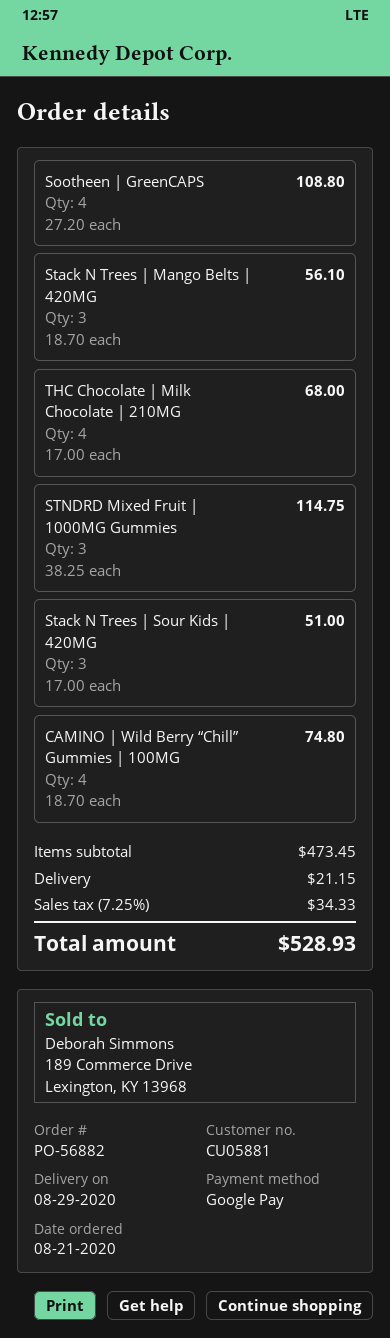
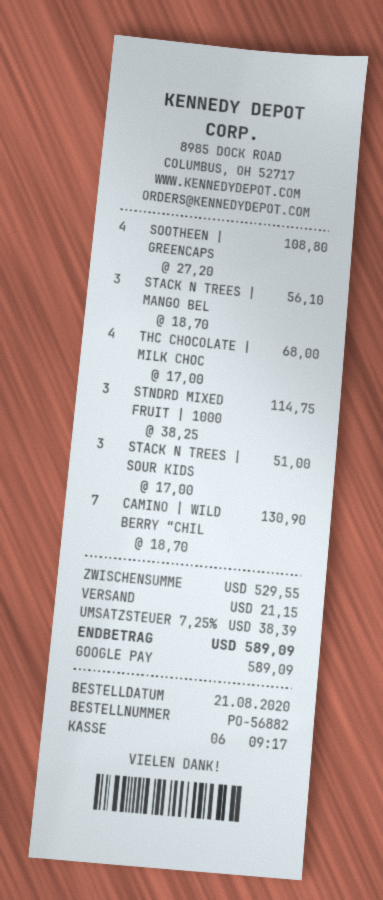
CAMINO | Wild Berry “Chill” Gummies | 100MG: 4 x 18.70 = 74.80 -> 7 x 18.70 = 130.90
subtotal: 473.45 -> 529.55
tax: 7.25% = 34.33 -> 7.25% = 38.39
total: 528.93 -> 589.09

